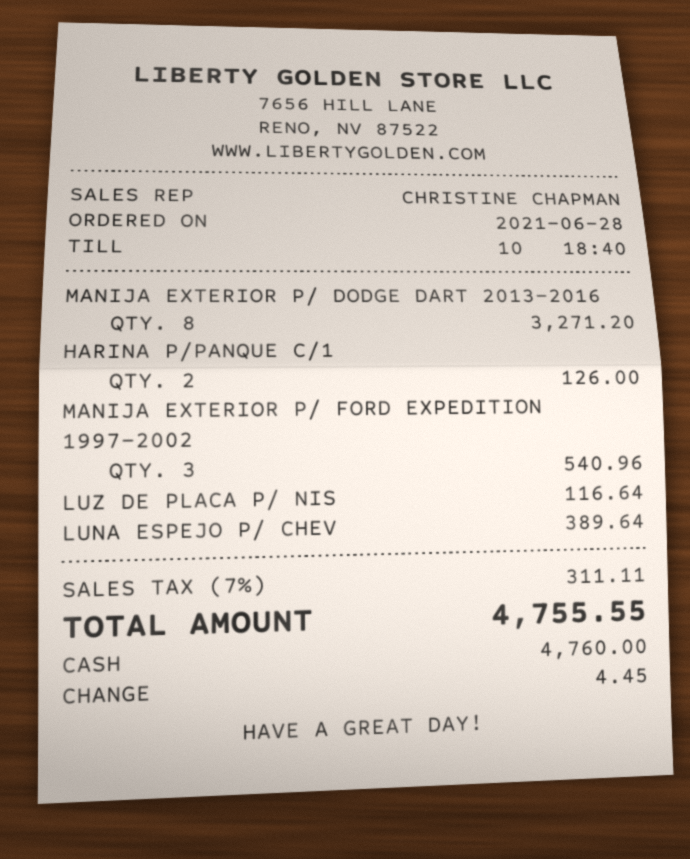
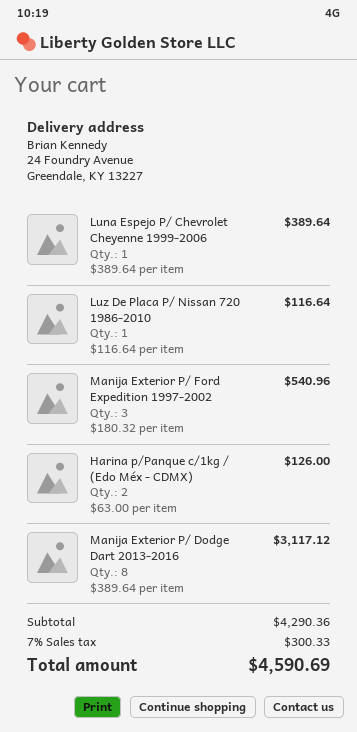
MANIJA EXTERIOR P/ DODGE DART 2013-2016: 8 for 3271.20 -> 8 for 3117.12
tax: 7% = 311.11 -> 7% = 300.33
total: 4755.55 -> 4590.69

